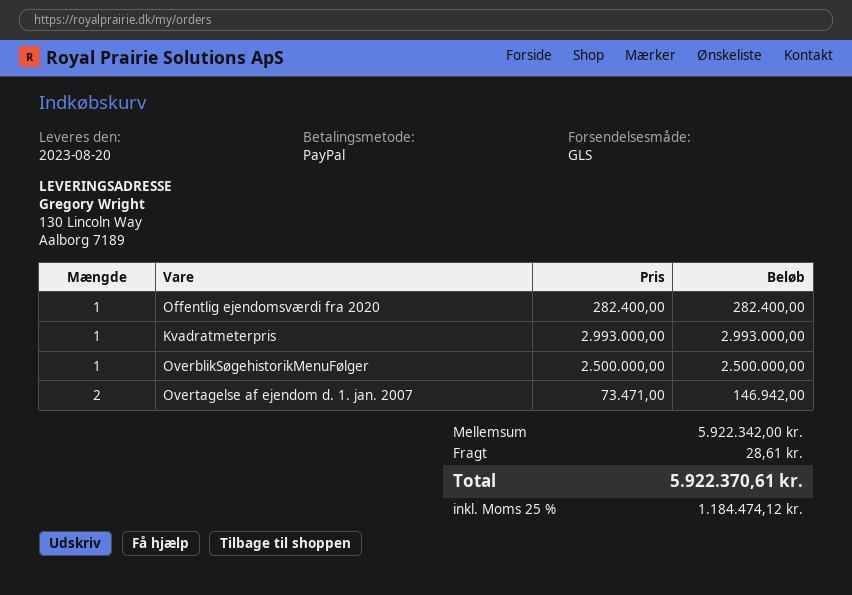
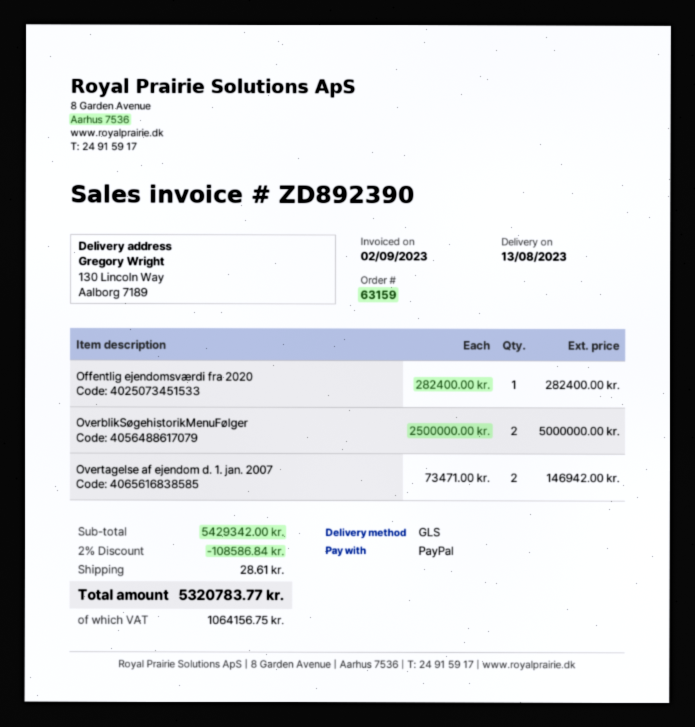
delivery date: 2023-08-20 -> 2023-08-13
Kvadratmeterpris: 1 x 2993000.00 = 2993000.00 -> none
OverblikSøgehistorikMenuFølger: 1 x 2500000.00 = 2500000.00 -> 2 x 2500000.00 = 5000000.00
subtotal: 5922342.00 -> 5429342.00
discount: none -> 2% = 108586.84
tax: 1184474.12 -> 1064156.75
total: 5922370.61 -> 5320783.77

